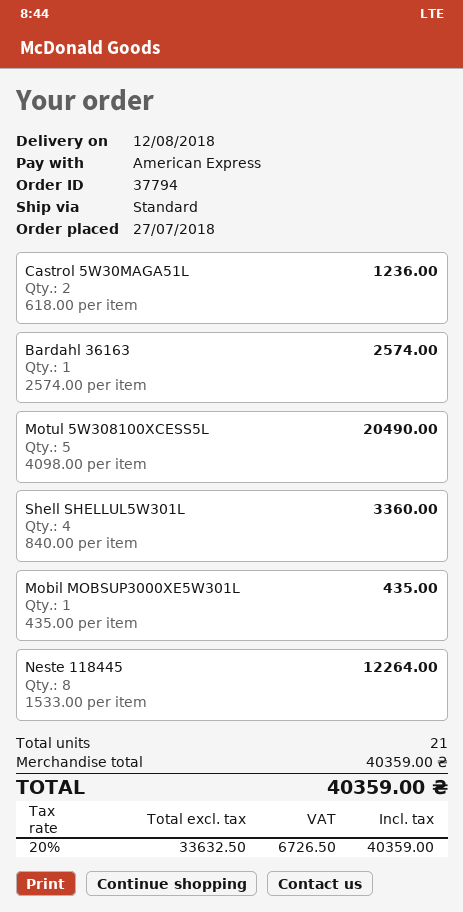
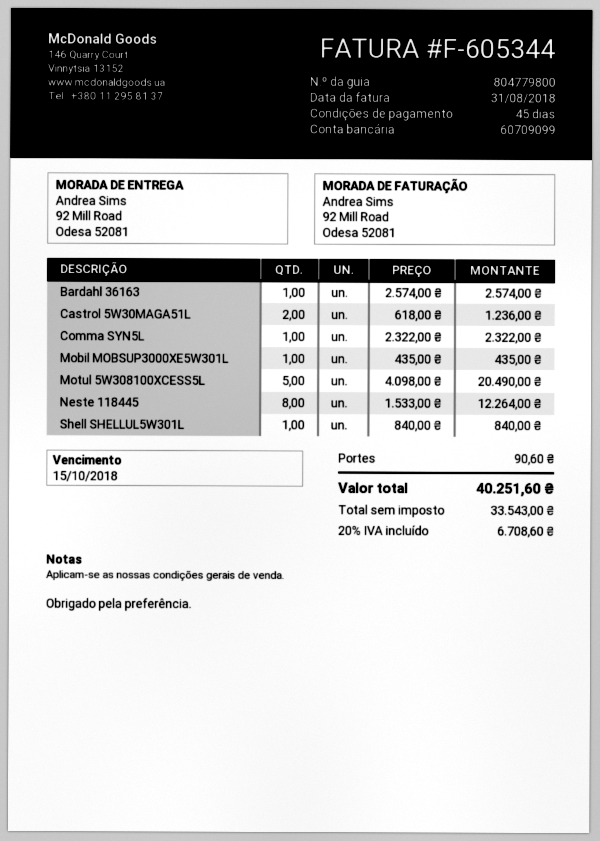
Shell SHELLUL5W301L: 4 x 840.00 = 3360.00 -> 1 x 840.00 = 840.00
Comma SYN5L: none -> 1 x 2322.00 = 2322.00
shipping: none -> 90.60
net: 33632.50 -> 33543.00
tax: 20% = 6726.50 -> 20% = 6708.60
total: 40359.00 -> 40251.60

